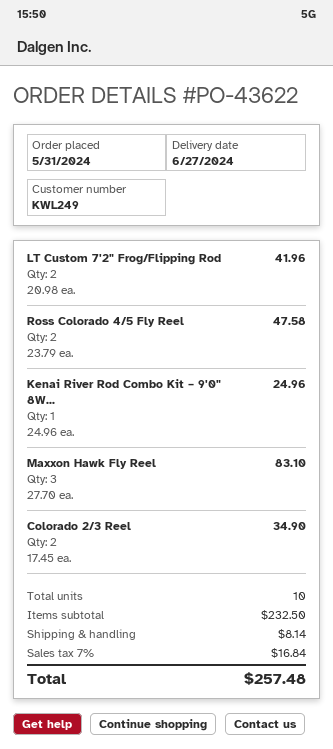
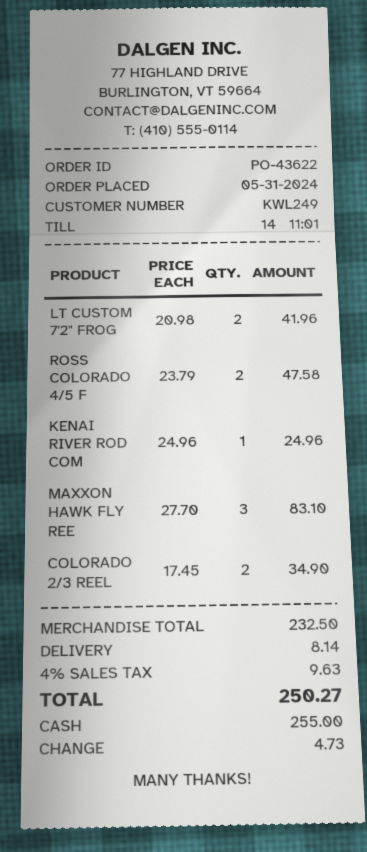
tax: 7% = 16.84 -> 4% = 9.63
total: 257.48 -> 250.27

